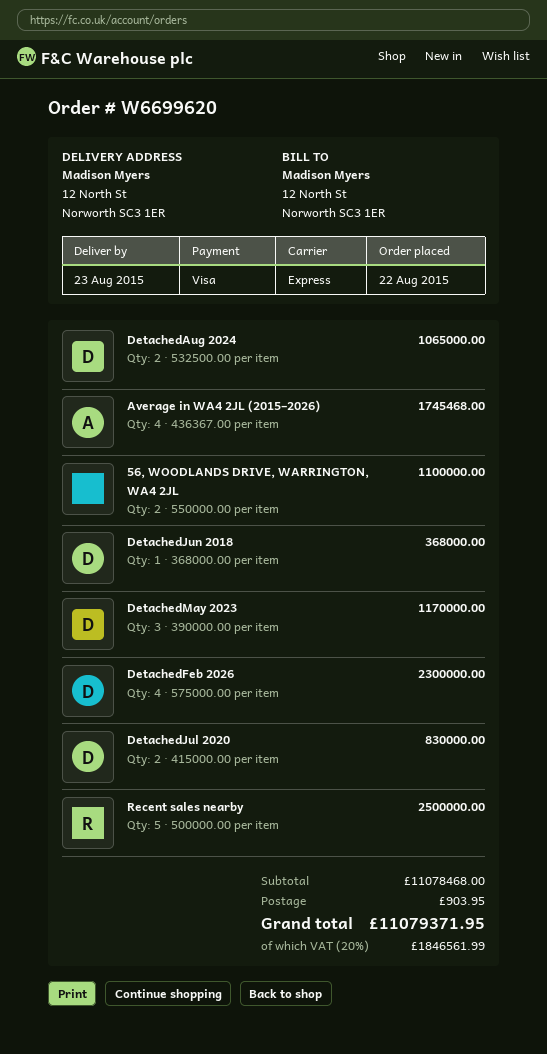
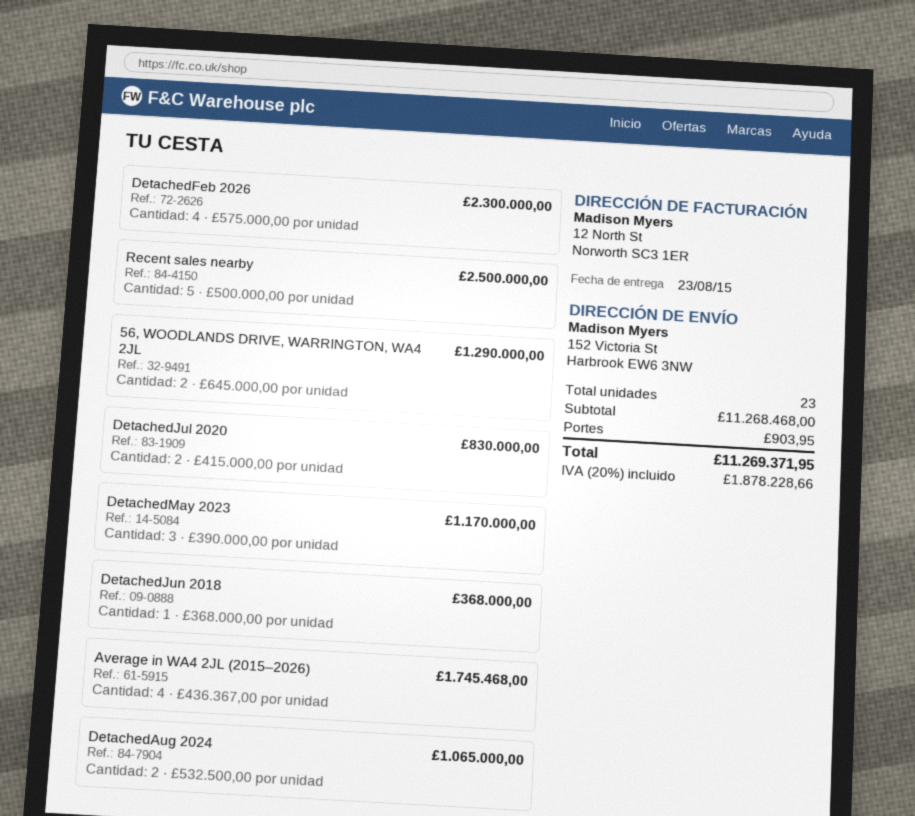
ship to: 12 North St, Norworth SC3 1ER -> 152 Victoria St, Harbrook EW6 3NW
56, WOODLANDS DRIVE, WARRINGTON, WA4 2JL: 2 x 550000.00 = 1100000.00 -> 2 x 645000.00 = 1290000.00
subtotal: 11078468.00 -> 11268468.00
tax: 20% = 1846561.99 -> 20% = 1878228.66
total: 11079371.95 -> 11269371.95

